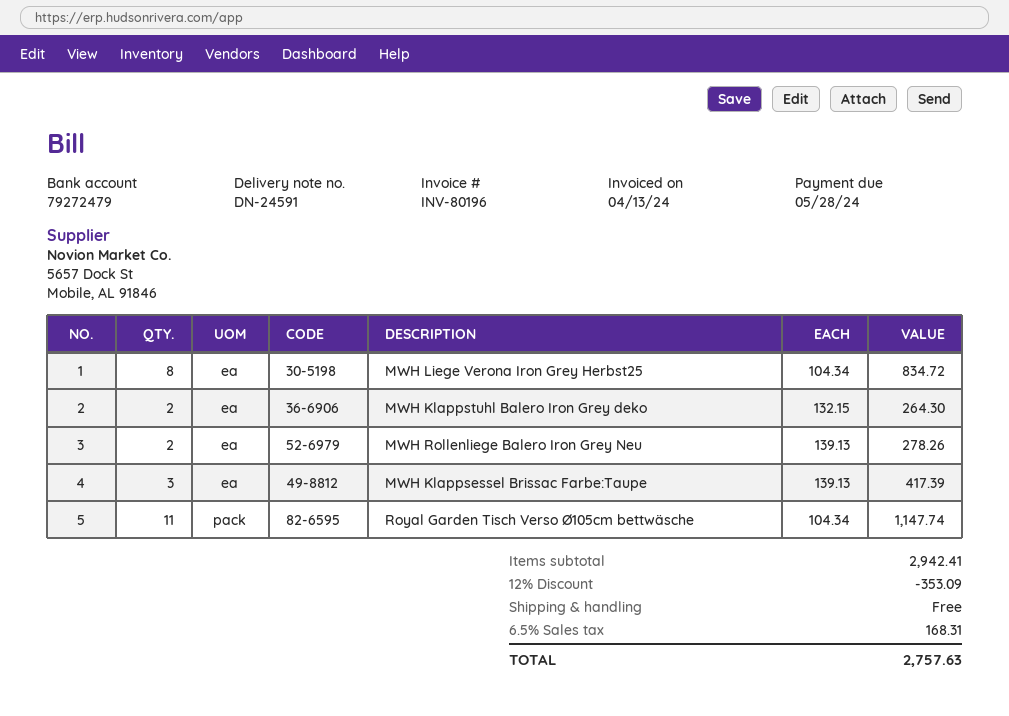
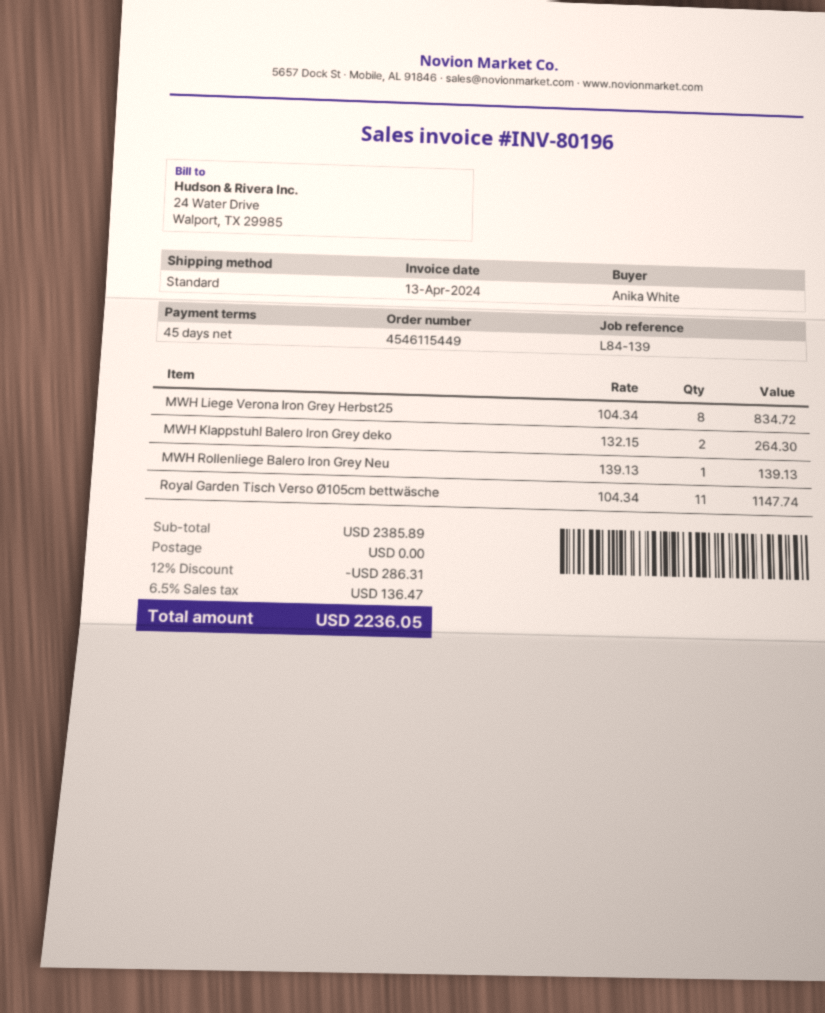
MWH Rollenliege Balero Iron Grey Neu: 2 x 139.13 = 278.26 -> 1 x 139.13 = 139.13
MWH Klappsessel Brissac Farbe:Taupe: 3 x 139.13 = 417.39 -> none
subtotal: 2942.41 -> 2385.89
discount: 12% = 353.09 -> 12% = 286.31
tax: 6.5% = 168.31 -> 6.5% = 136.47
total: 2757.63 -> 2236.05

